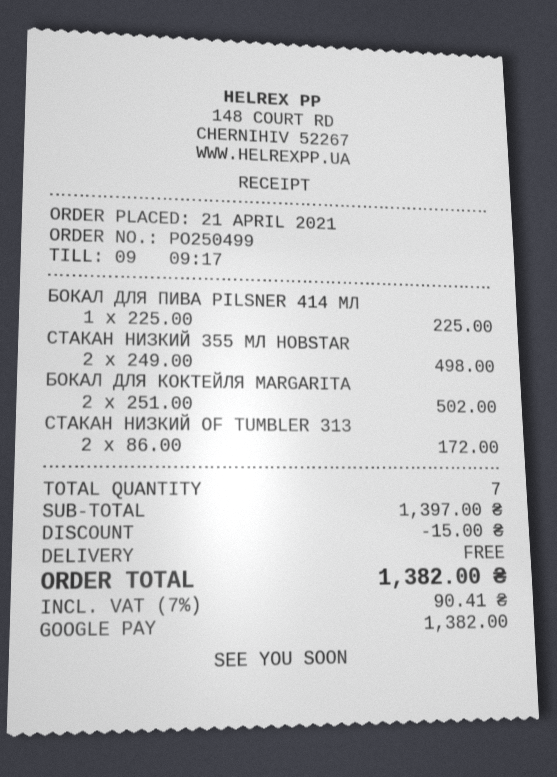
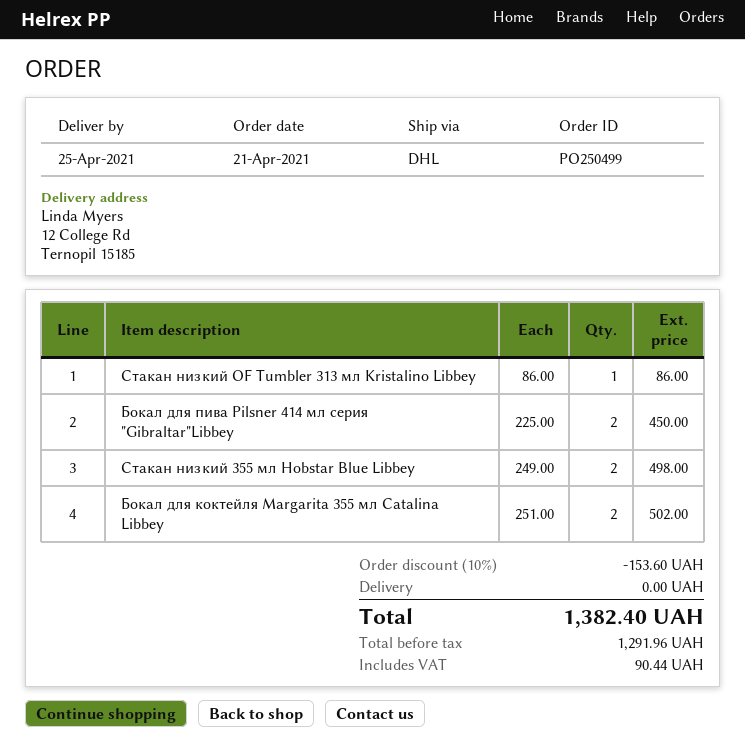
БОКАЛ ДЛЯ ПИВА PILSNER 414 МЛ: 1 x 225.00 = 225.00 -> 2 x 225.00 = 450.00
СТАКАН НИЗКИЙ OF TUMBLER 313: 2 x 86.00 = 172.00 -> 1 x 86.00 = 86.00
discount: 15.00 -> 153.60
tax: 90.41 -> 90.44
total: 1382.00 -> 1382.40

